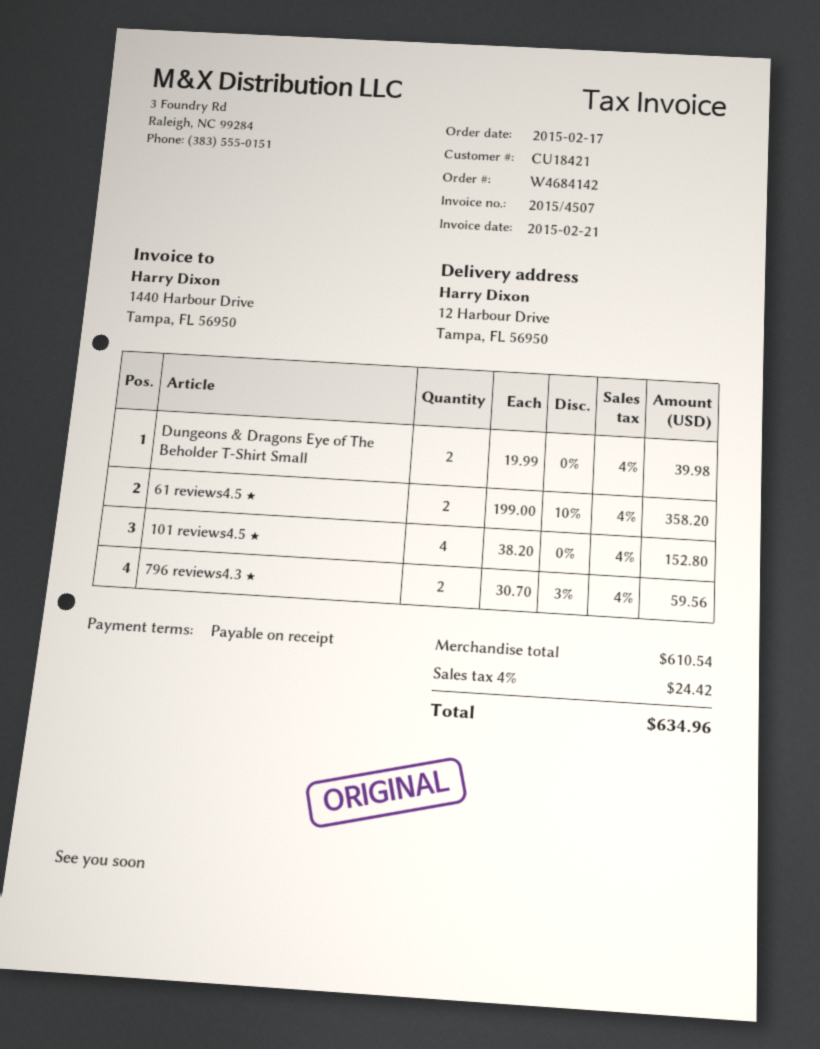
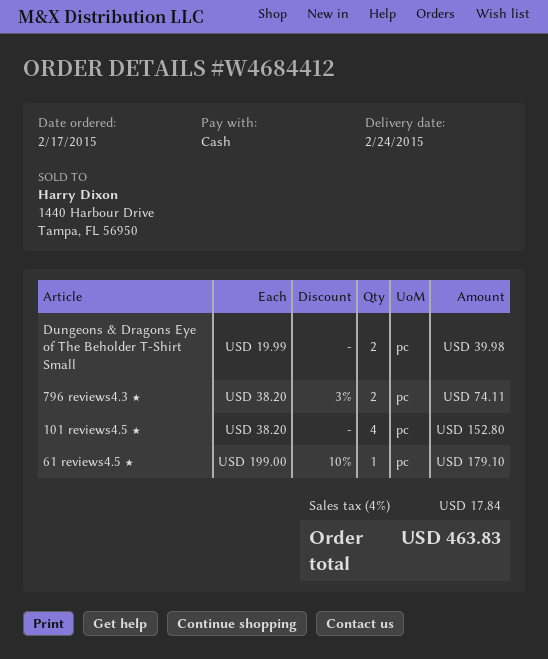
order number: W4684142 -> W4684412
61 reviews4.5 ★: 2 x 199.00 - 10% = 358.20 -> 1 x 199.00 - 10% = 179.10
796 reviews4.3 ★: 2 x 30.70 - 3% = 59.56 -> 2 x 38.20 - 3% = 74.11
tax: 4% = 24.42 -> 4% = 17.84
total: 634.96 -> 463.83

